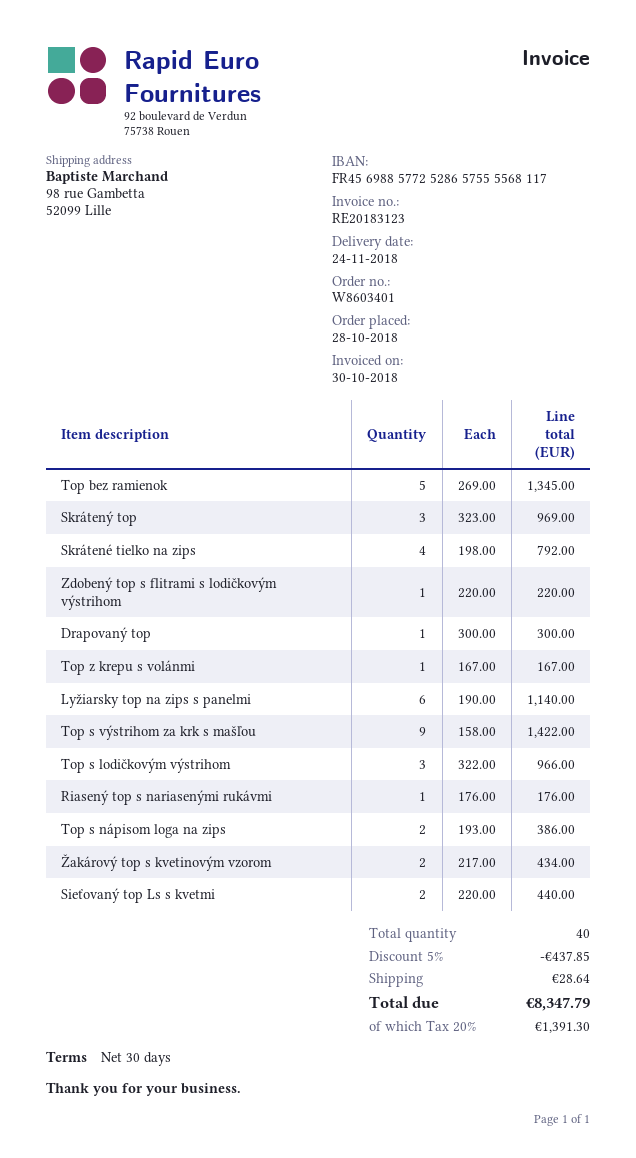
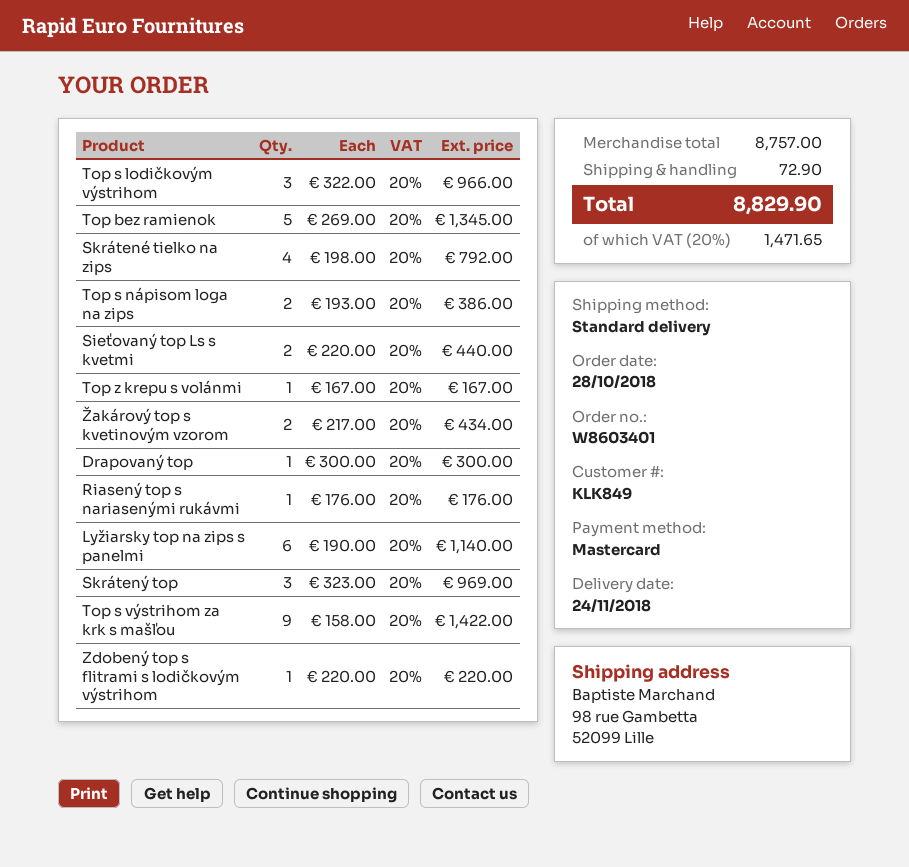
discount: 5% = 437.85 -> none
shipping: 28.64 -> 72.90
tax: 20% = 1391.30 -> 20% = 1471.65
total: 8347.79 -> 8829.90

